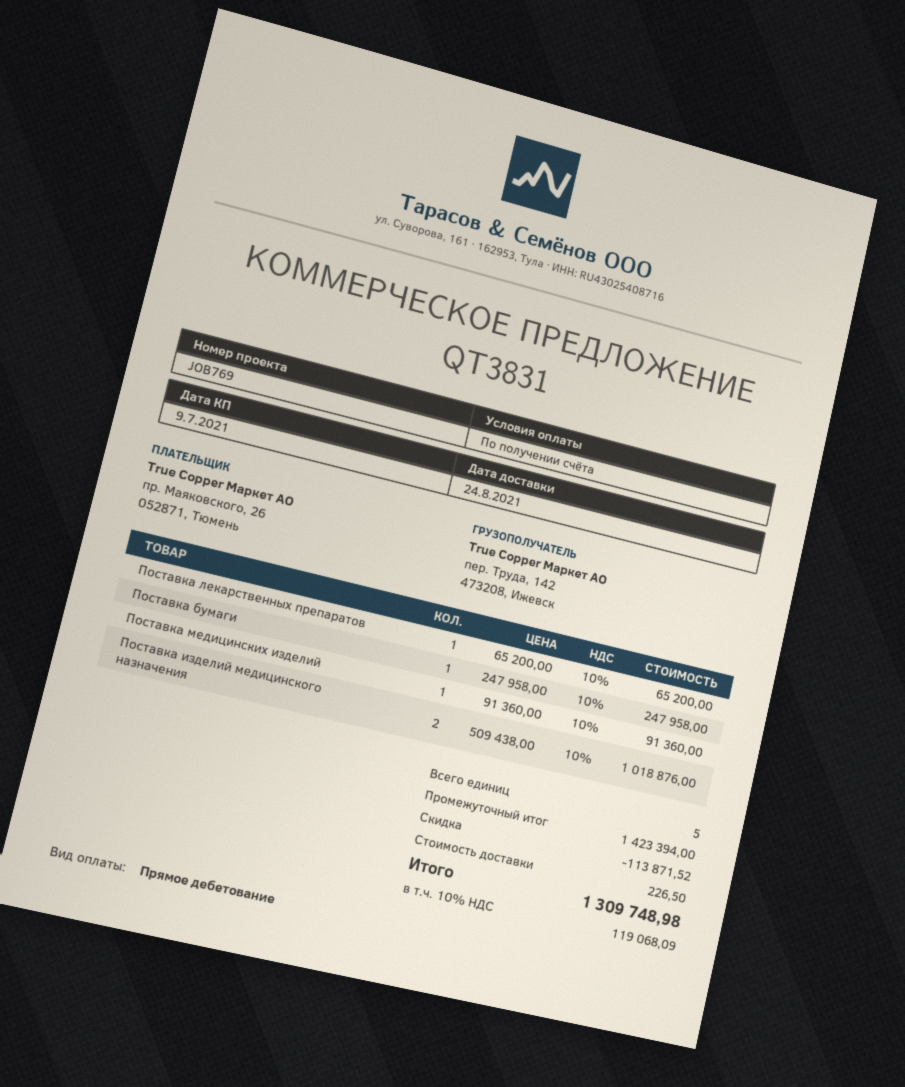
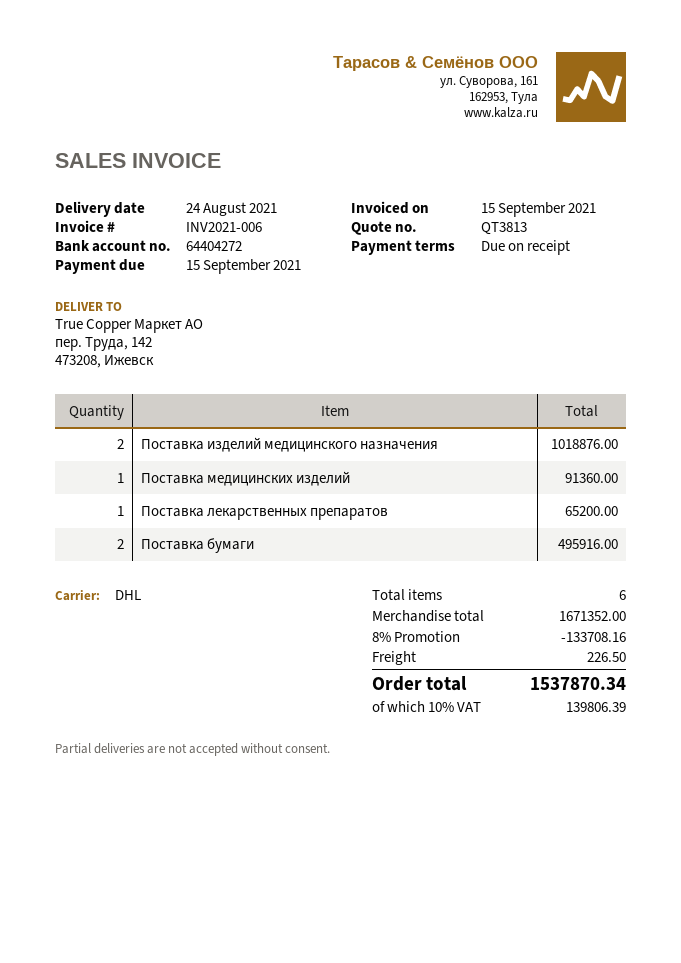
quote number: QT3831 -> QT3813
Поставка бумаги: 1 for 247958.00 -> 2 for 495916.00
total quantity: 5 -> 6
subtotal: 1423394.00 -> 1671352.00
discount: 113871.52 -> 133708.16
tax: 10% = 119068.09 -> 10% = 139806.39
total: 1309748.98 -> 1537870.34

